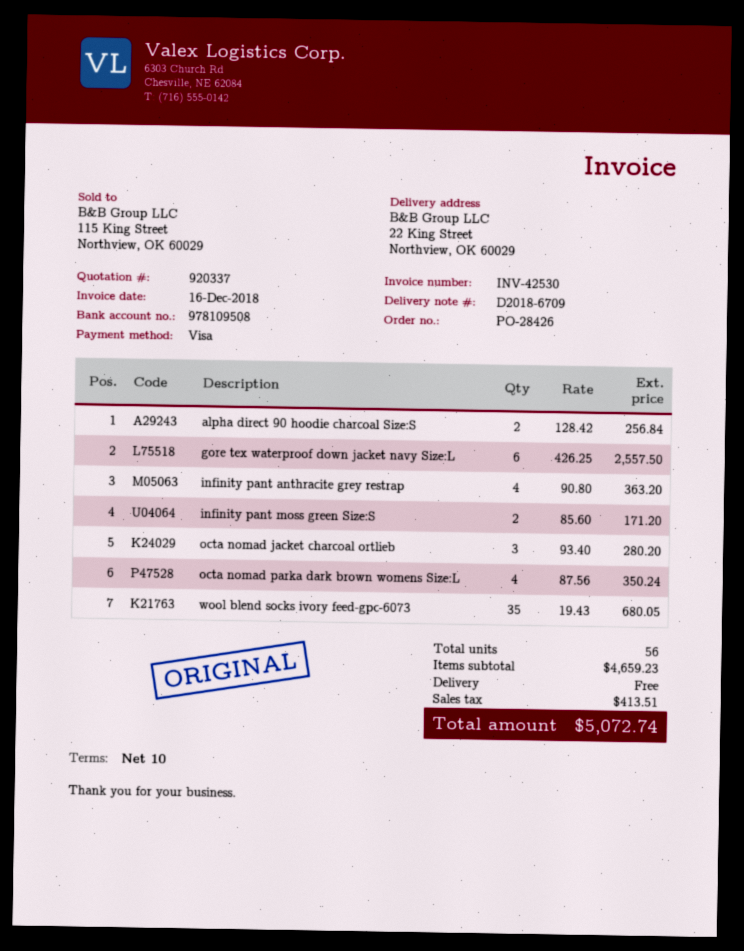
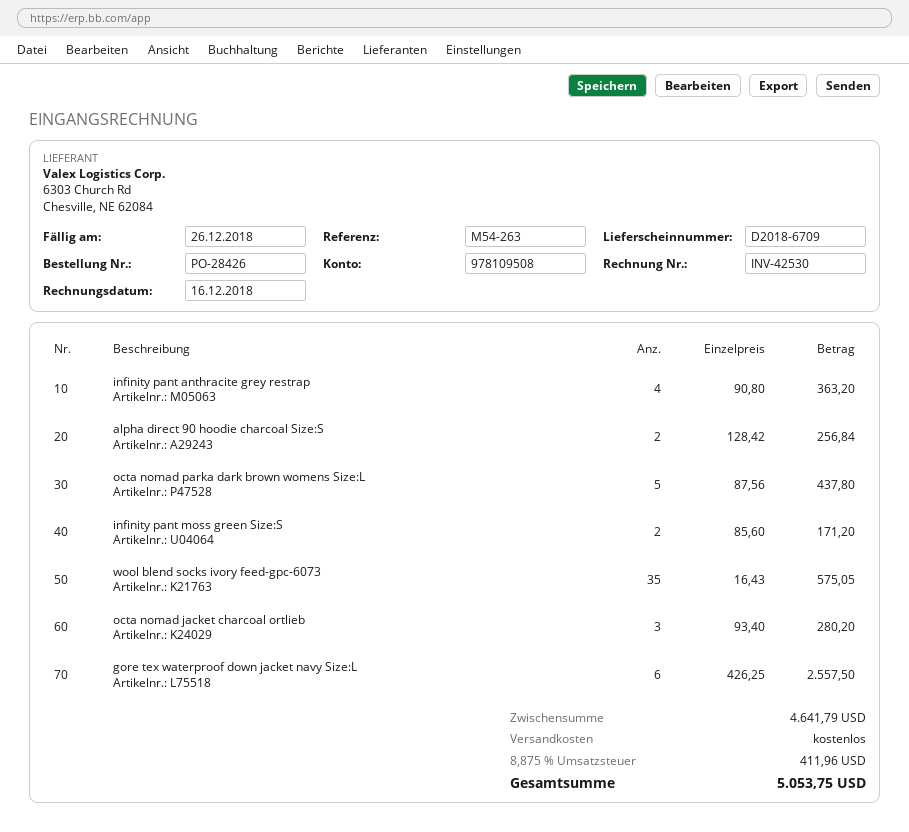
octa nomad parka dark brown womens Size:L: 4 x 87.56 = 350.24 -> 5 x 87.56 = 437.80
wool blend socks ivory feed-gpc-6073: 35 x 19.43 = 680.05 -> 35 x 16.43 = 575.05
subtotal: 4659.23 -> 4641.79
tax: 413.51 -> 411.96
total: 5072.74 -> 5053.75

